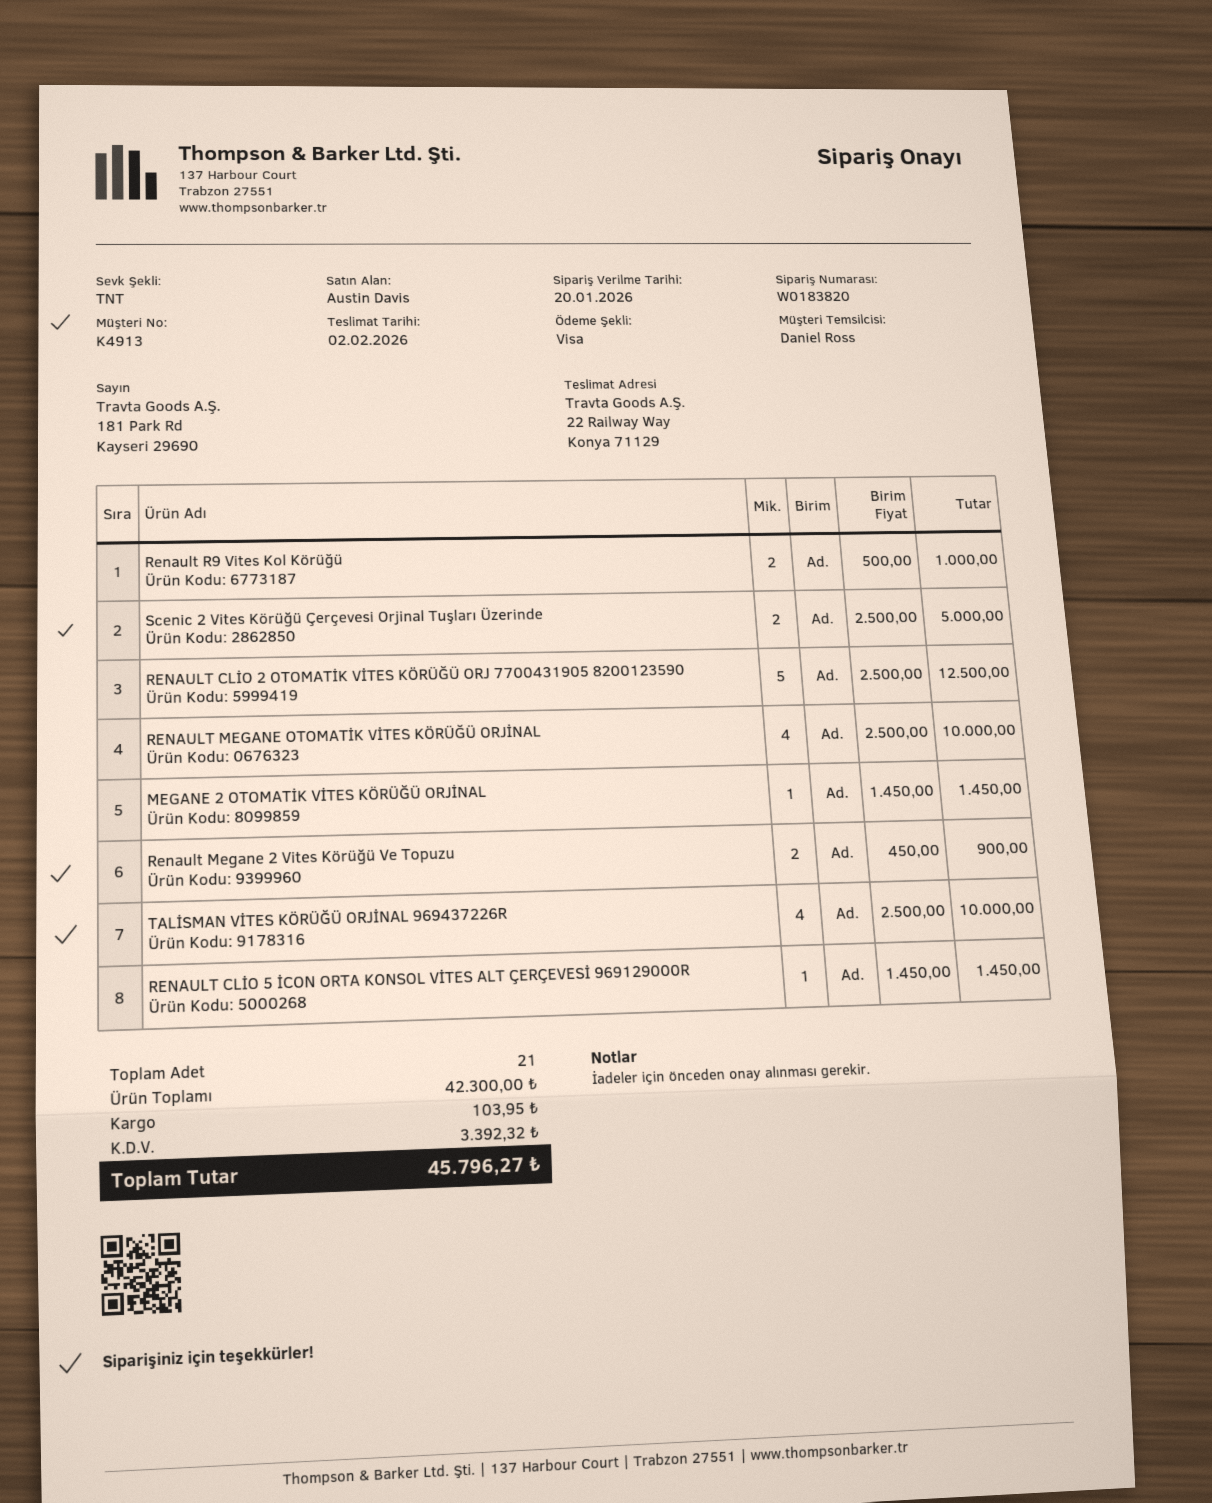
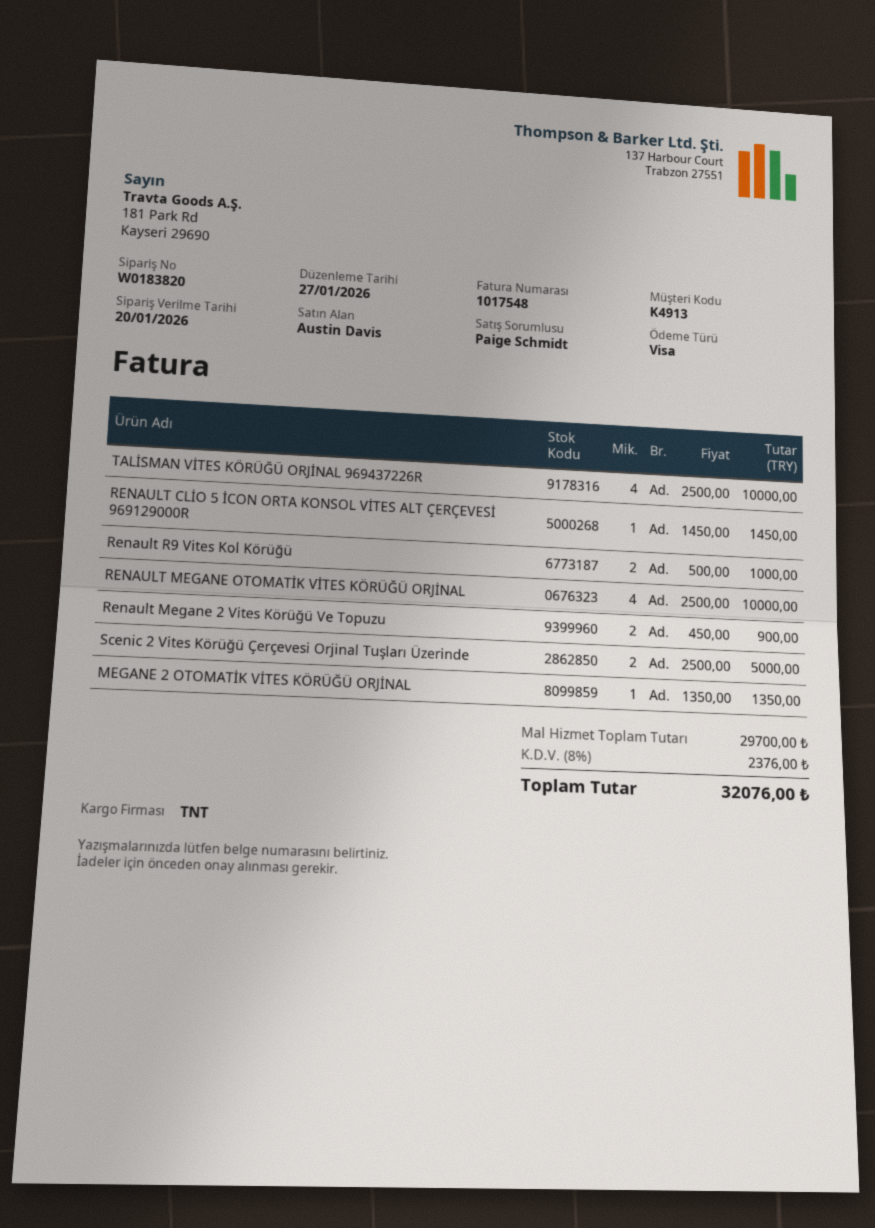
sales rep: Daniel Ross -> Paige Schmidt
RENAULT CLİO 2 OTOMATİK VİTES KÖRÜĞÜ ORJ 7700431905 8200123590: 5 x 2500.00 = 12500.00 -> none
MEGANE 2 OTOMATİK VİTES KÖRÜĞÜ ORJİNAL: 1 x 1450.00 = 1450.00 -> 1 x 1350.00 = 1350.00
subtotal: 42300.00 -> 29700.00
shipping: 103.95 -> none
tax: 3392.32 -> 2376.00
total: 45796.27 -> 32076.00

